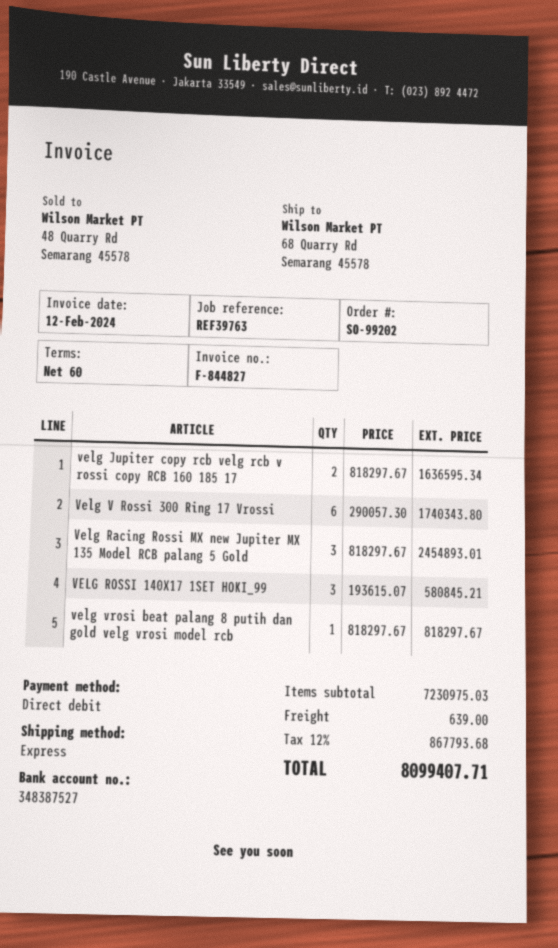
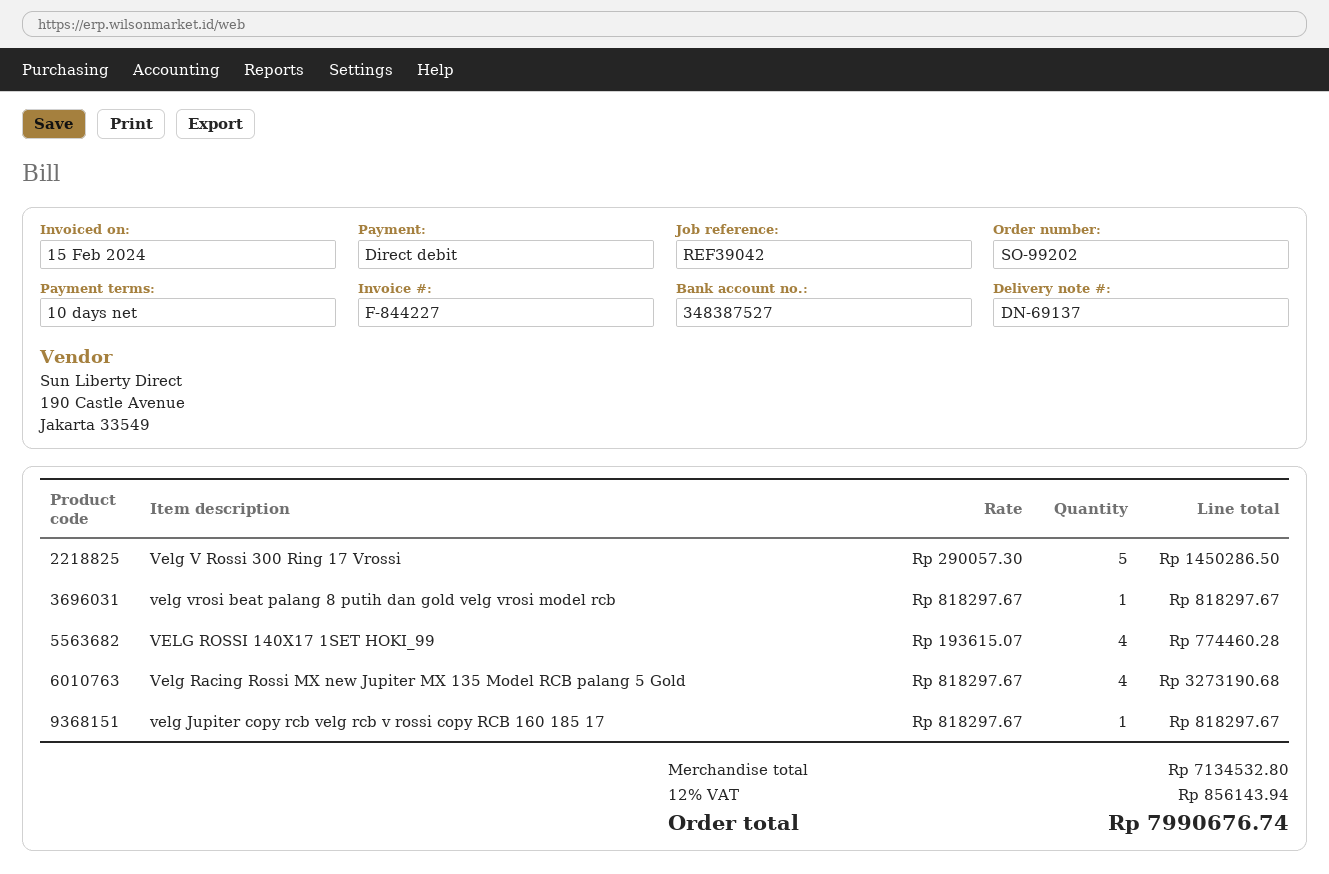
invoice number: F-844827 -> F-844227
invoice date: 2024-02-12 -> 2024-02-15
payment terms: 60 days -> 10 days
reference: REF39763 -> REF39042
velg Jupiter copy rcb velg rcb v rossi copy RCB 160 185 17: 2 x 818297.67 = 1636595.34 -> 1 x 818297.67 = 818297.67
Velg V Rossi 300 Ring 17 Vrossi: 6 x 290057.30 = 1740343.80 -> 5 x 290057.30 = 1450286.50
Velg Racing Rossi MX new Jupiter MX 135 Model RCB palang 5 Gold: 3 x 818297.67 = 2454893.01 -> 4 x 818297.67 = 3273190.68
VELG ROSSI 140X17 1SET HOKI_99: 3 x 193615.07 = 580845.21 -> 4 x 193615.07 = 774460.28
subtotal: 7230975.03 -> 7134532.80
shipping: 639.00 -> none
tax: 12% = 867793.68 -> 12% = 856143.94
total: 8099407.71 -> 7990676.74

